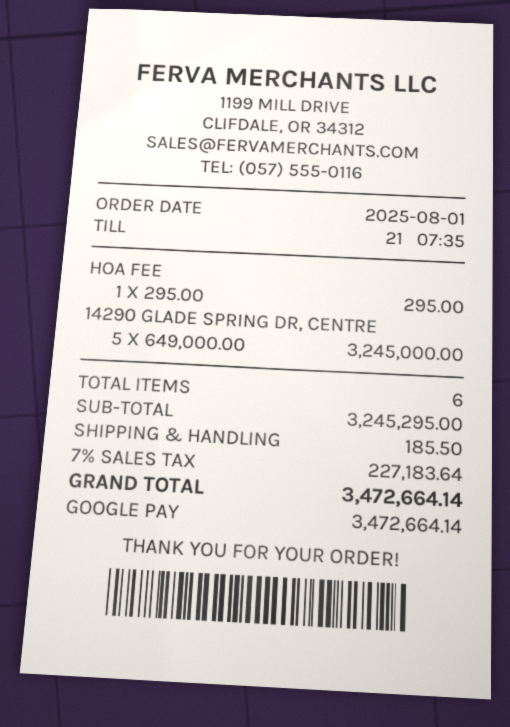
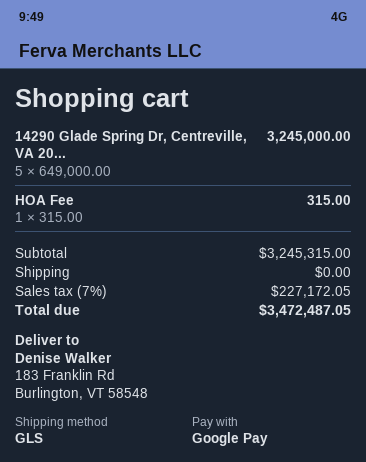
HOA FEE: 1 x 295.00 = 295.00 -> 1 x 315.00 = 315.00
subtotal: 3245295.00 -> 3245315.00
shipping: 185.50 -> 0.00
tax: 7% = 227183.64 -> 7% = 227172.05
total: 3472664.14 -> 3472487.05

